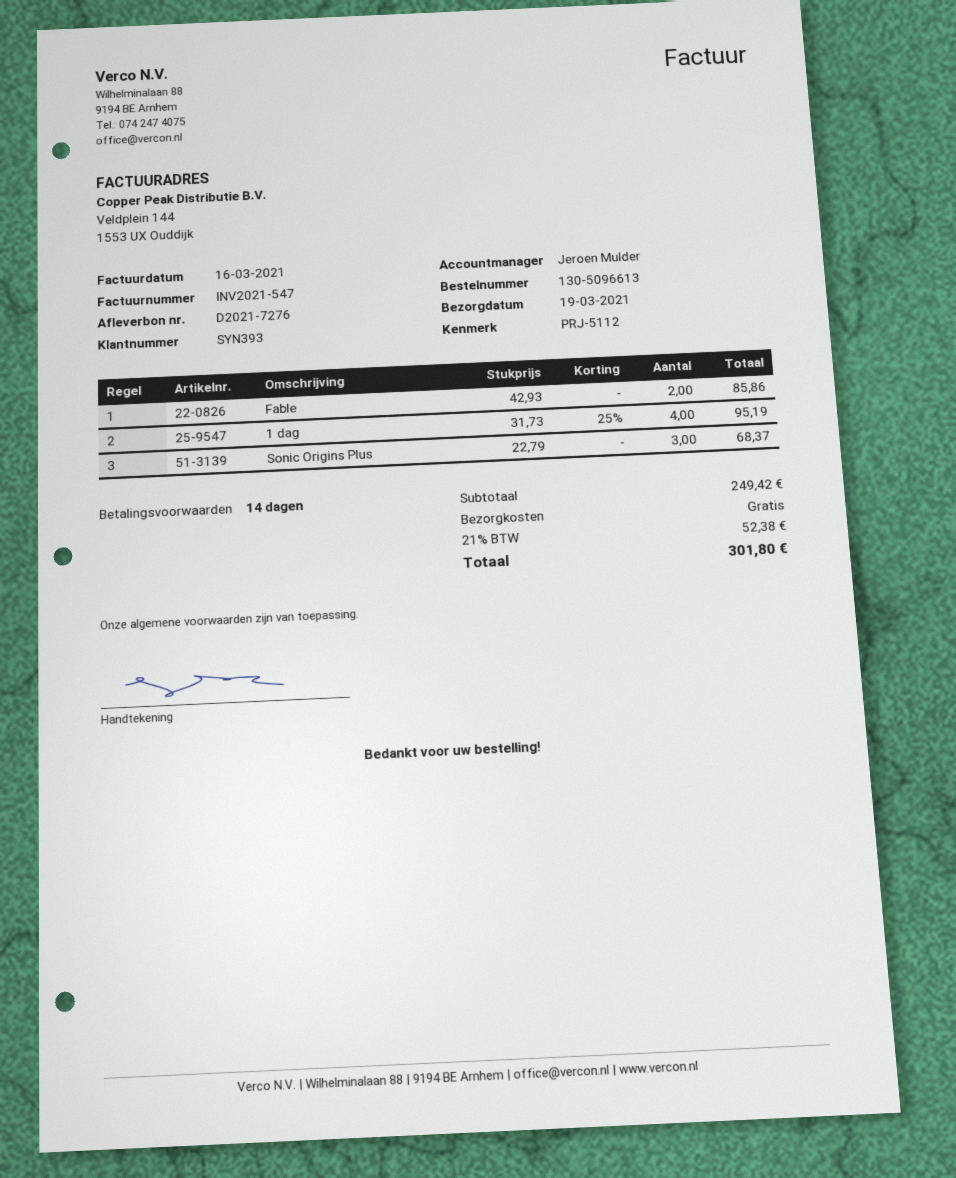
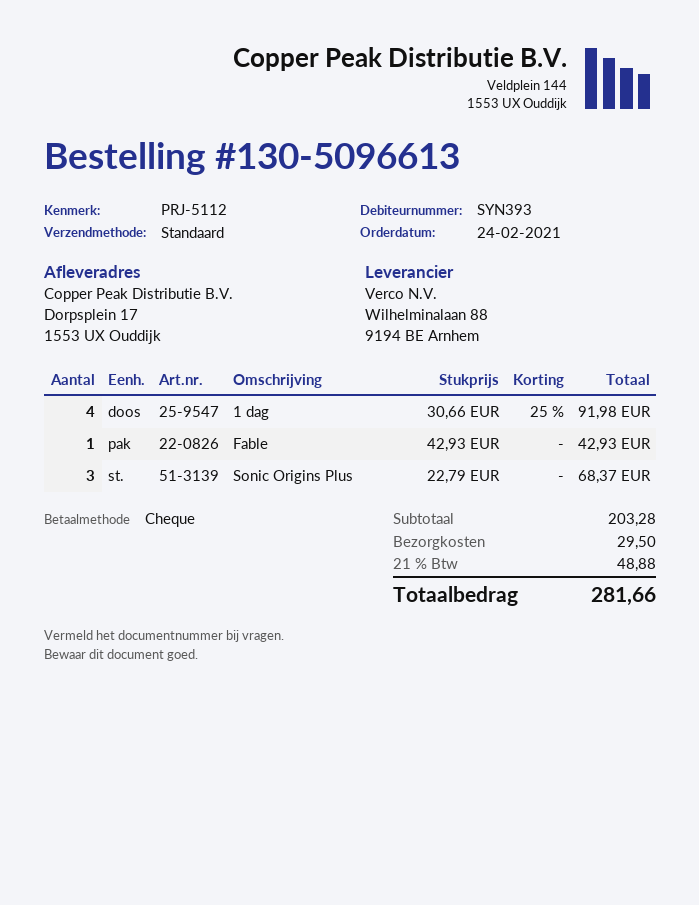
Fable: 2 x 42.93 = 85.86 -> 1 x 42.93 = 42.93
1 dag: 4 x 31.73 - 25% = 95.19 -> 4 x 30.66 - 25% = 91.98
subtotal: 249.42 -> 203.28
shipping: 0.00 -> 29.50
tax: 21% = 52.38 -> 21% = 48.88
total: 301.80 -> 281.66

